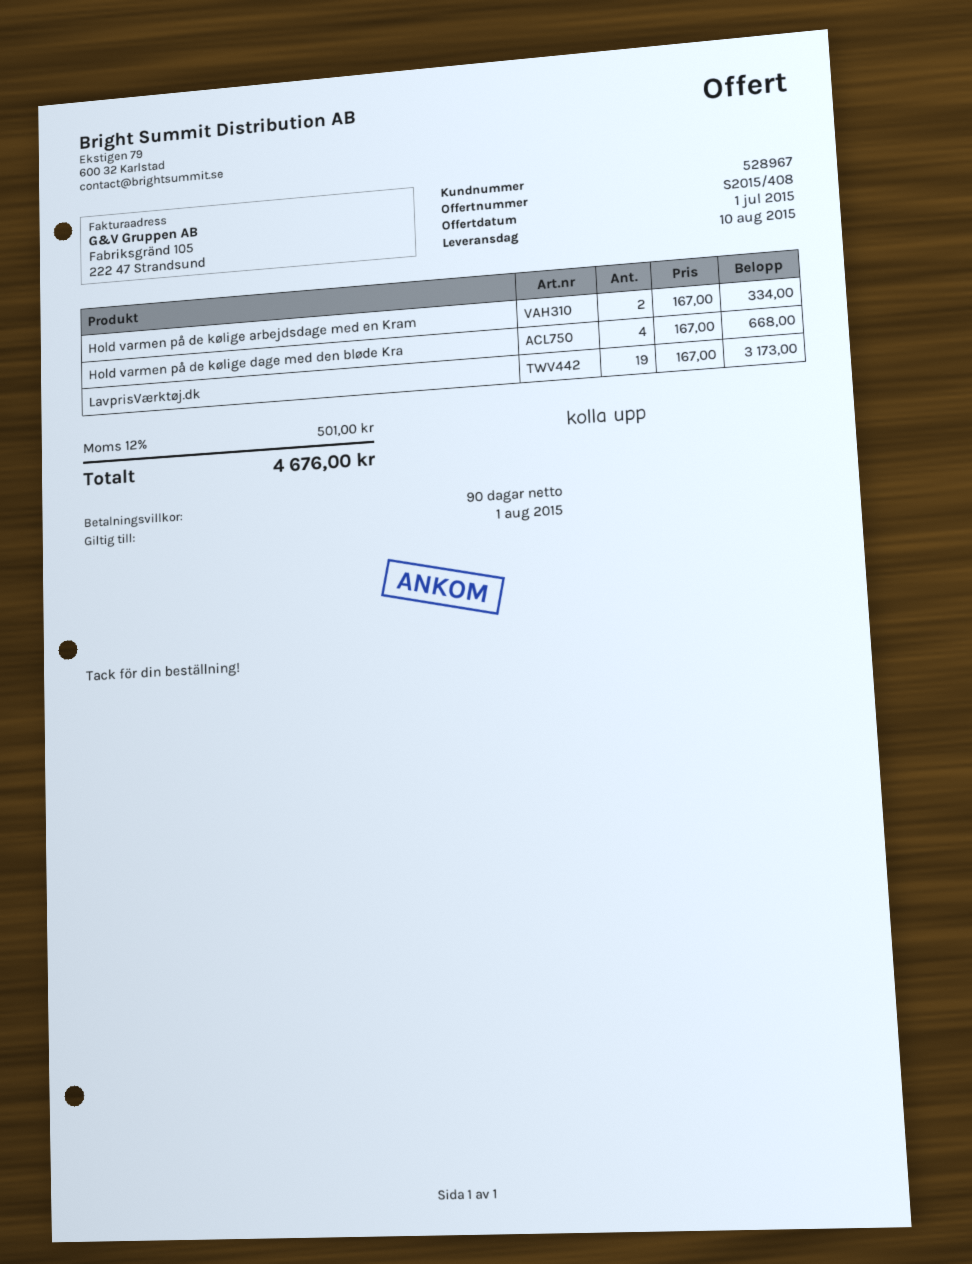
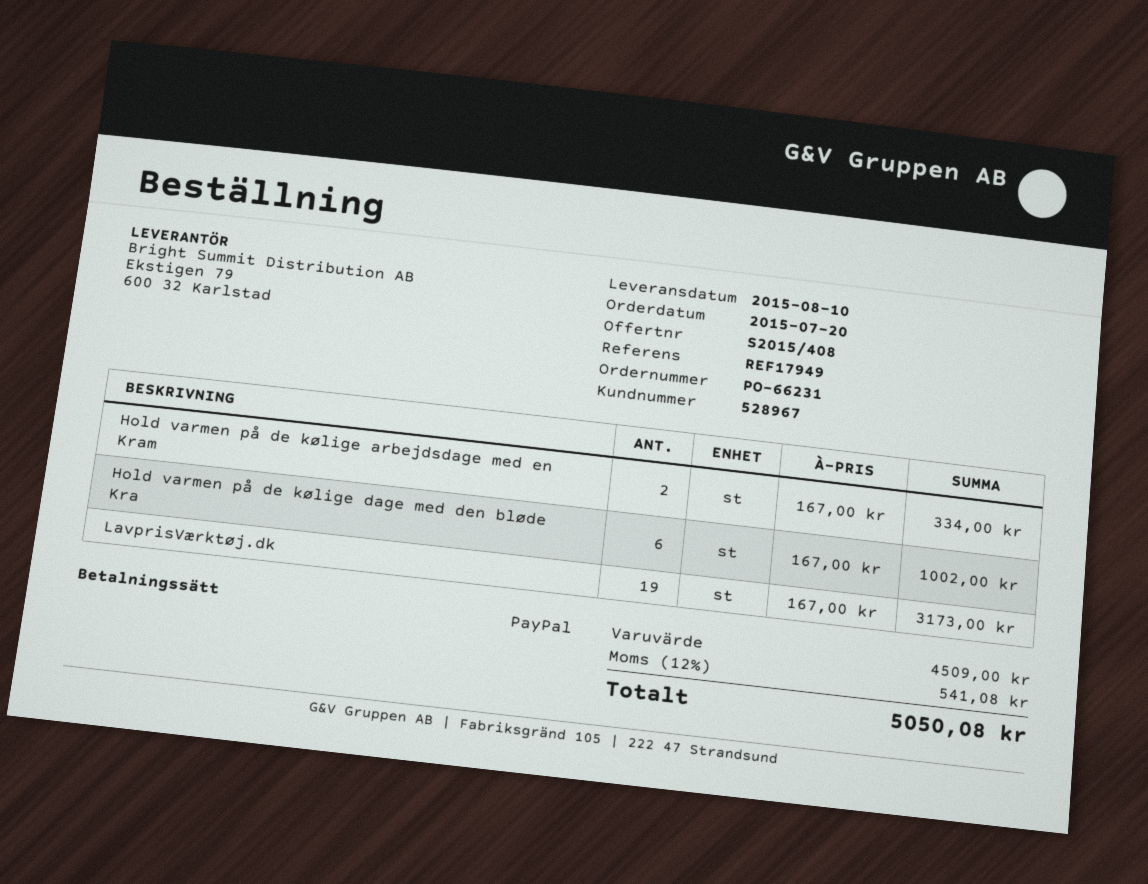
Hold varmen på de kølige dage med den bløde Kra: 4 x 167.00 = 668.00 -> 6 x 167.00 = 1002.00
tax: 12% = 501.00 -> 12% = 541.08
total: 4676.00 -> 5050.08

